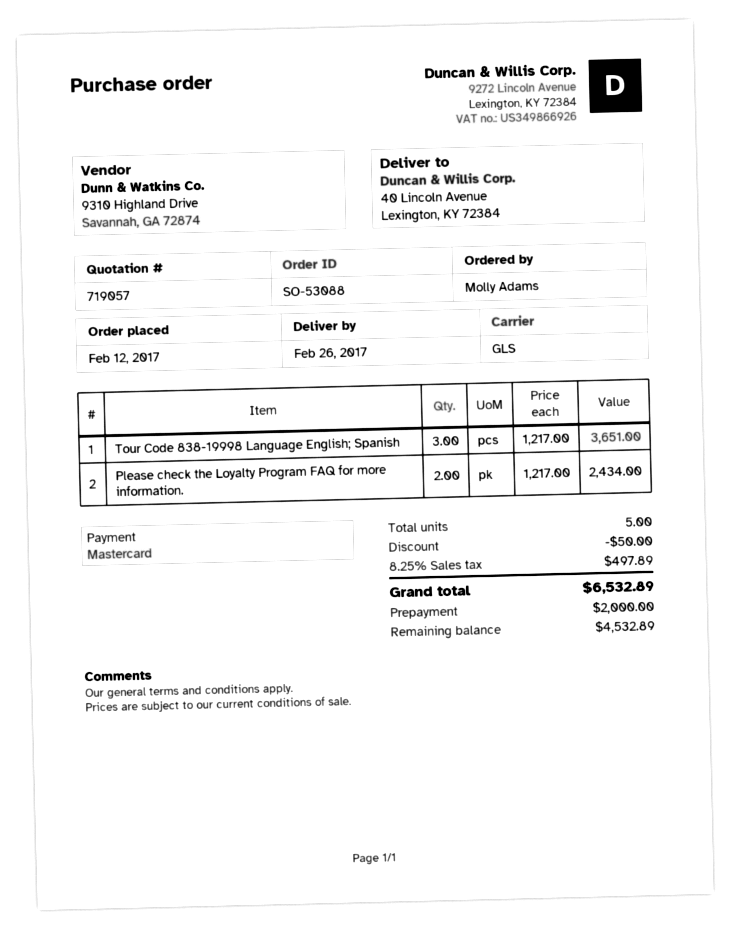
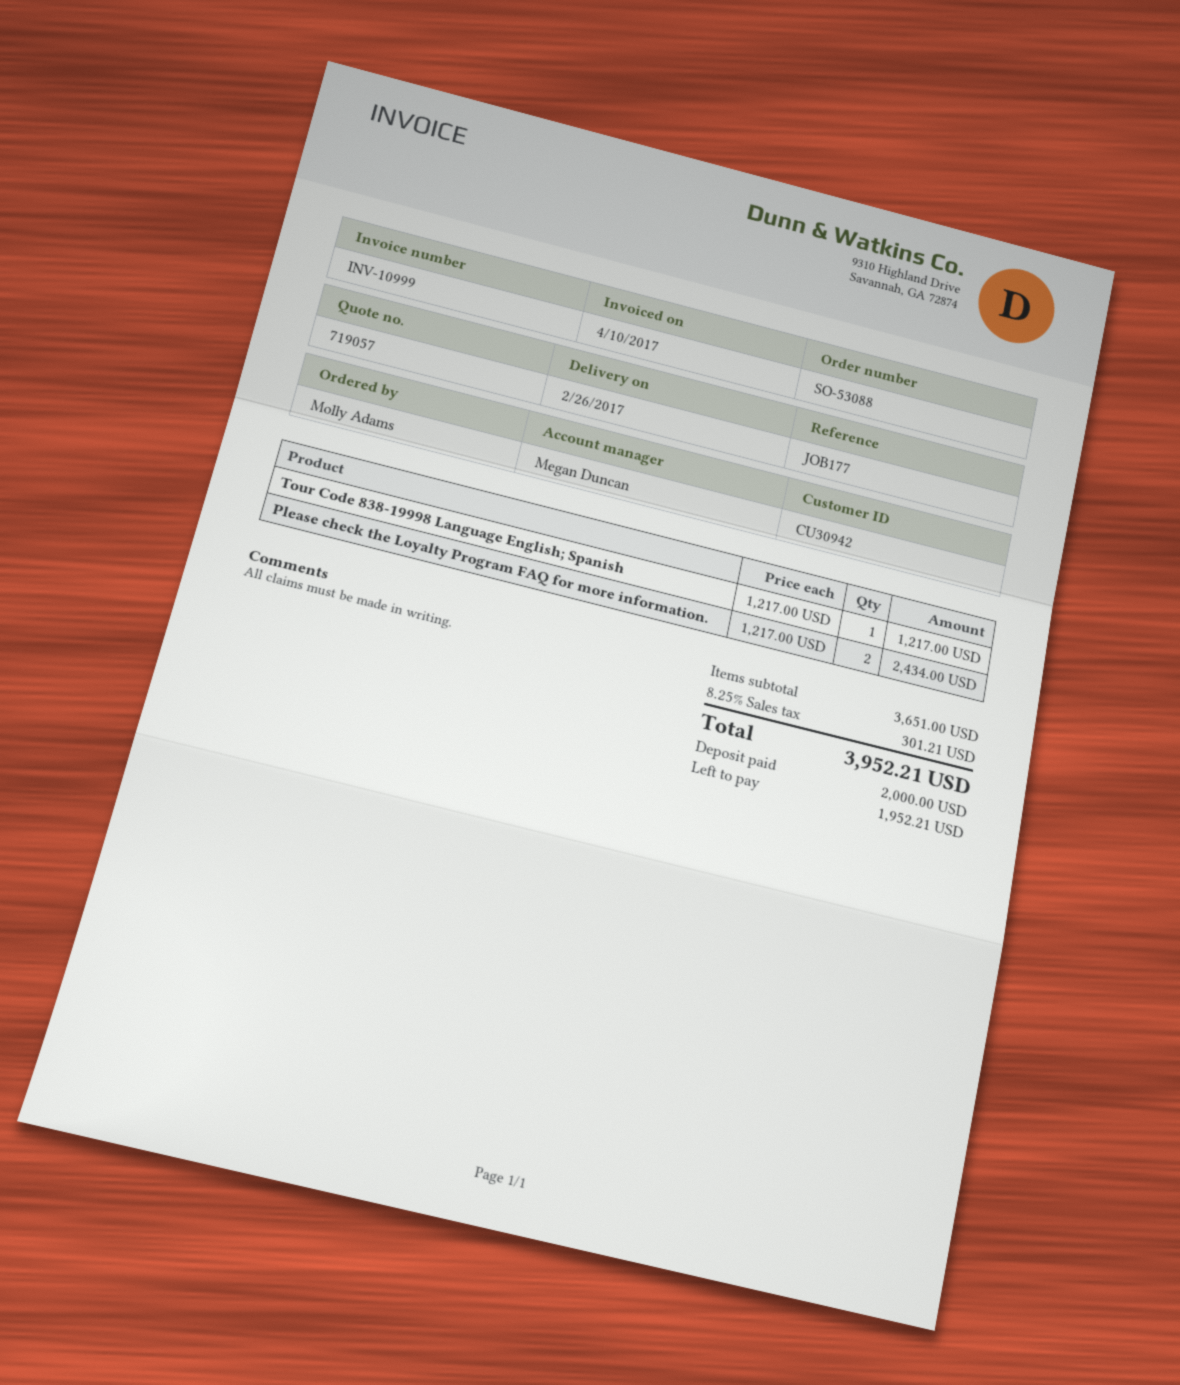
Tour Code 838-19998 Language English; Spanish: 3 x 1217.00 = 3651.00 -> 1 x 1217.00 = 1217.00
discount: 50.00 -> none
tax: 8.25% = 497.89 -> 8.25% = 301.21
total: 6532.89 -> 3952.21
balance: 4532.89 -> 1952.21

